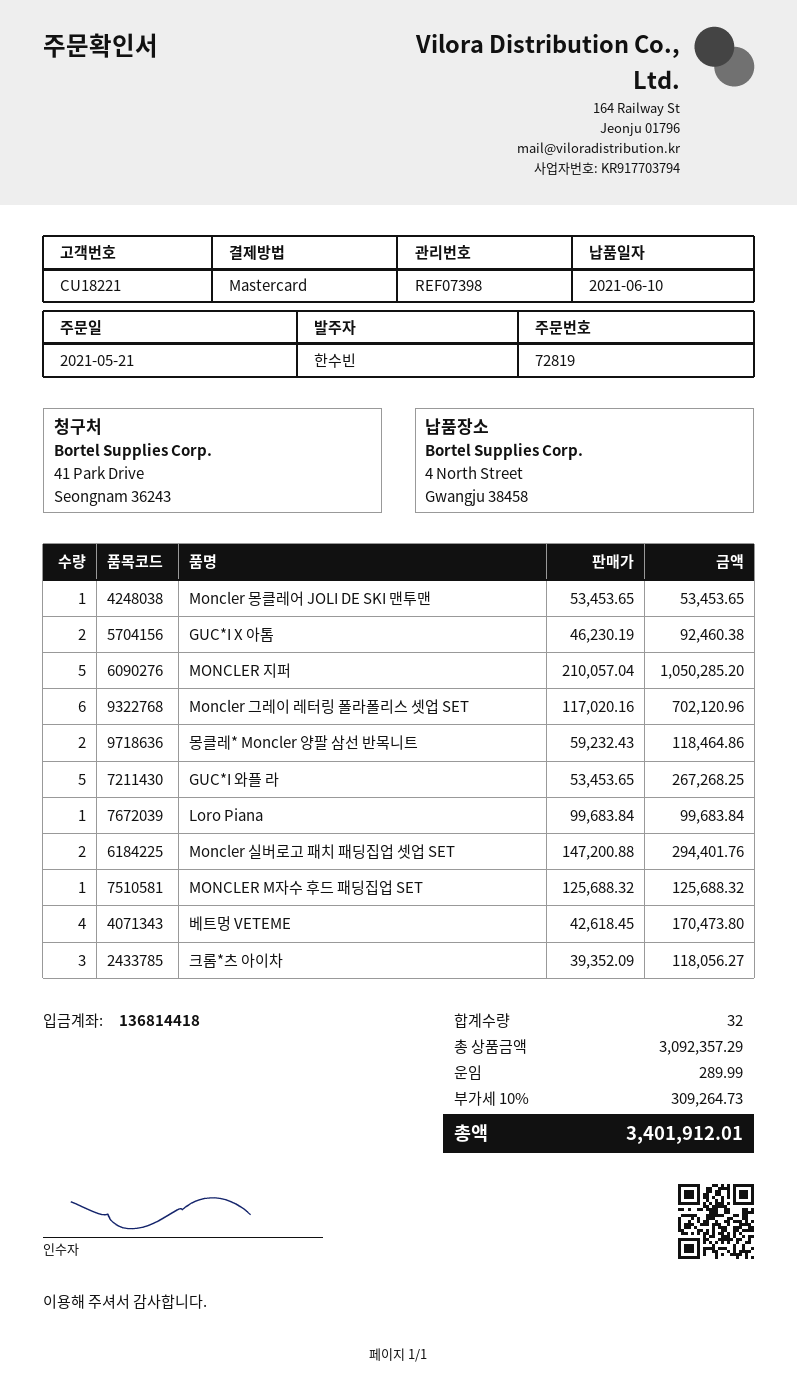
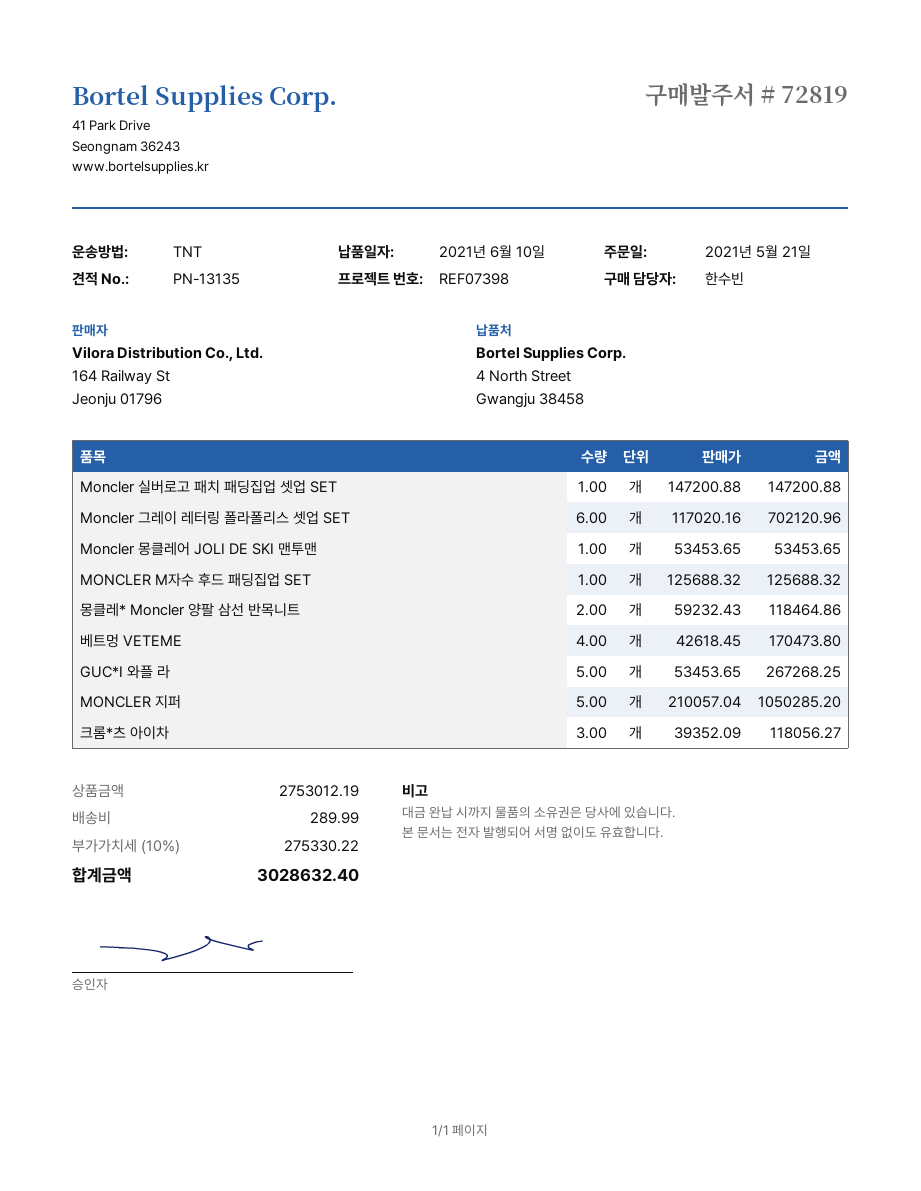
GUC*I X 아톰: 2 x 46230.19 = 92460.38 -> none
Loro Piana: 1 x 99683.84 = 99683.84 -> none
Moncler 실버로고 패치 패딩집업 셋업 SET: 2 x 147200.88 = 294401.76 -> 1 x 147200.88 = 147200.88
subtotal: 3092357.29 -> 2753012.19
tax: 10% = 309264.73 -> 10% = 275330.22
total: 3401912.01 -> 3028632.40

